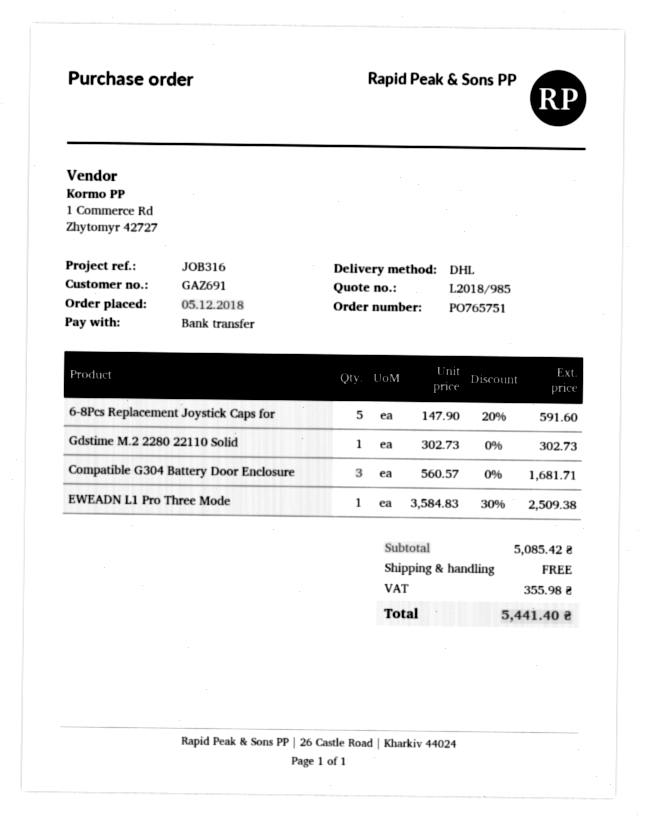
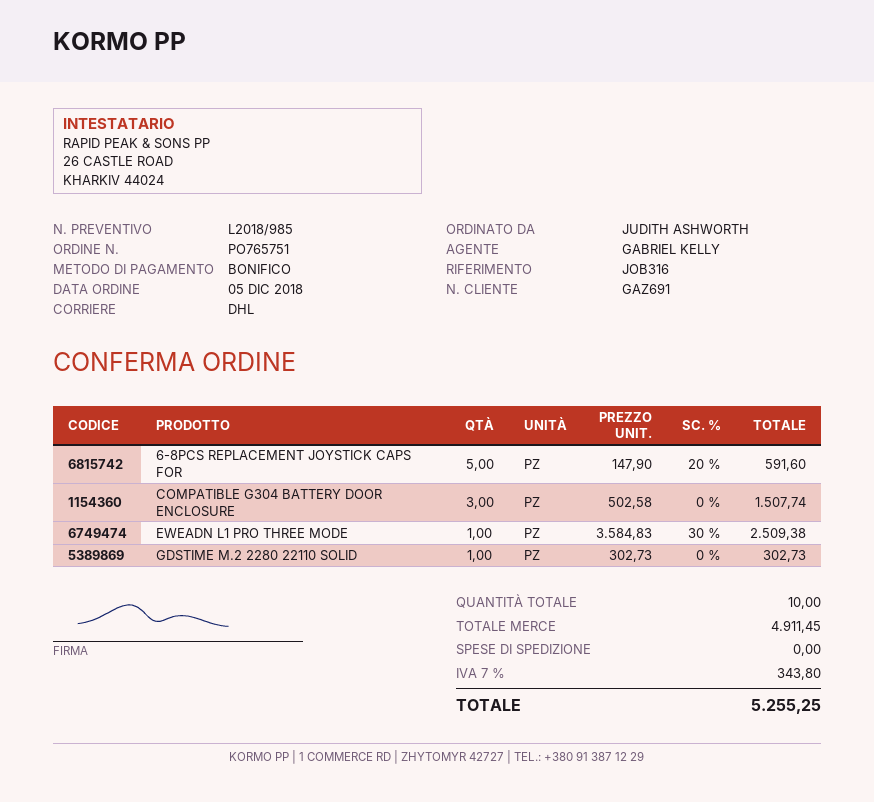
Compatible G304 Battery Door Enclosure: 3 x 560.57 = 1681.71 -> 3 x 502.58 = 1507.74
subtotal: 5085.42 -> 4911.45
tax: 355.98 -> 343.80
total: 5441.40 -> 5255.25

